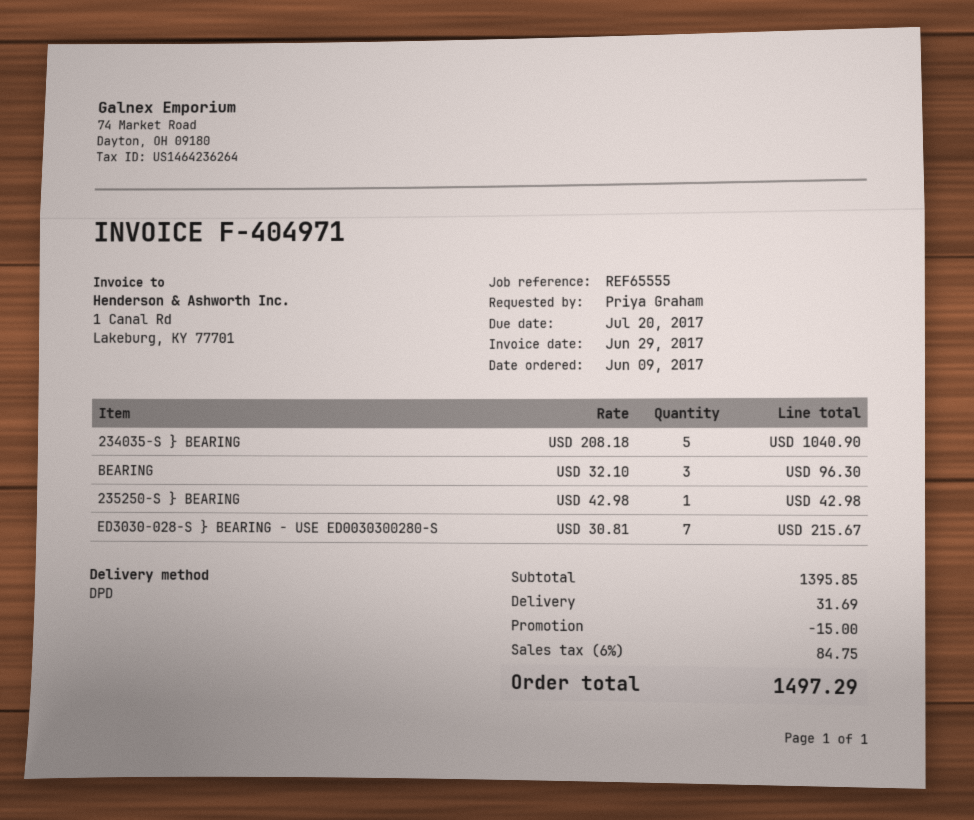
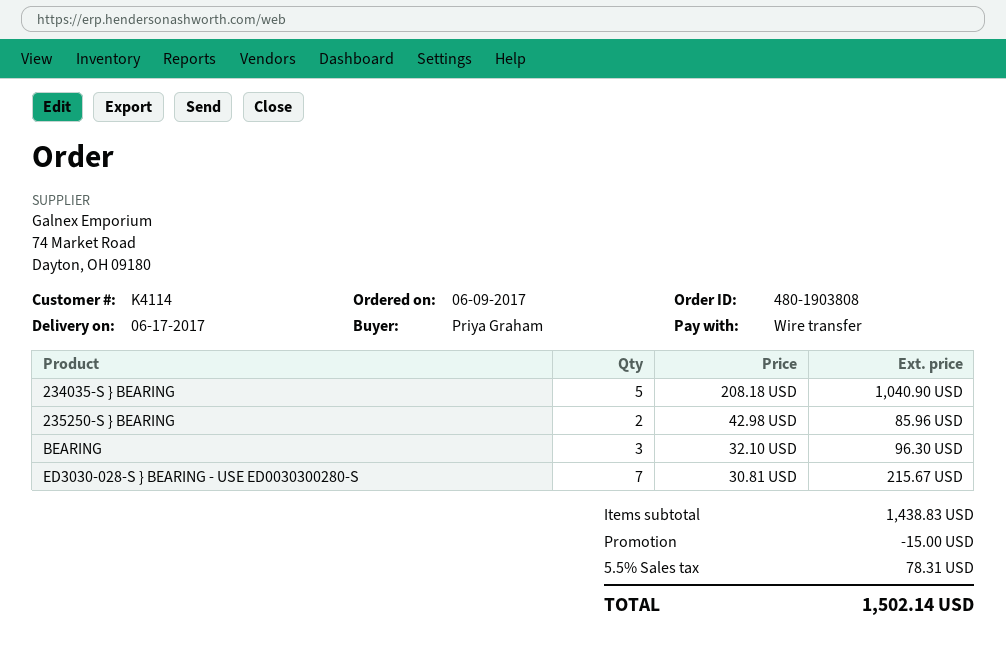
235250-S } BEARING: 1 x 42.98 = 42.98 -> 2 x 42.98 = 85.96
subtotal: 1395.85 -> 1438.83
shipping: 31.69 -> none
tax: 6% = 84.75 -> 5.5% = 78.31
total: 1497.29 -> 1502.14

